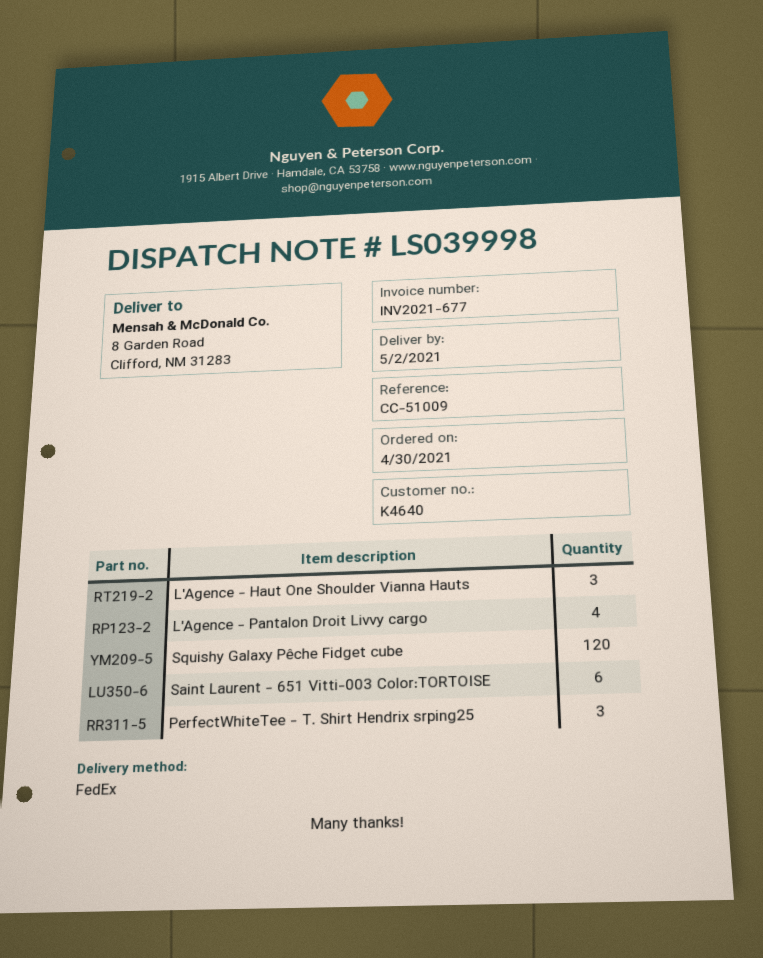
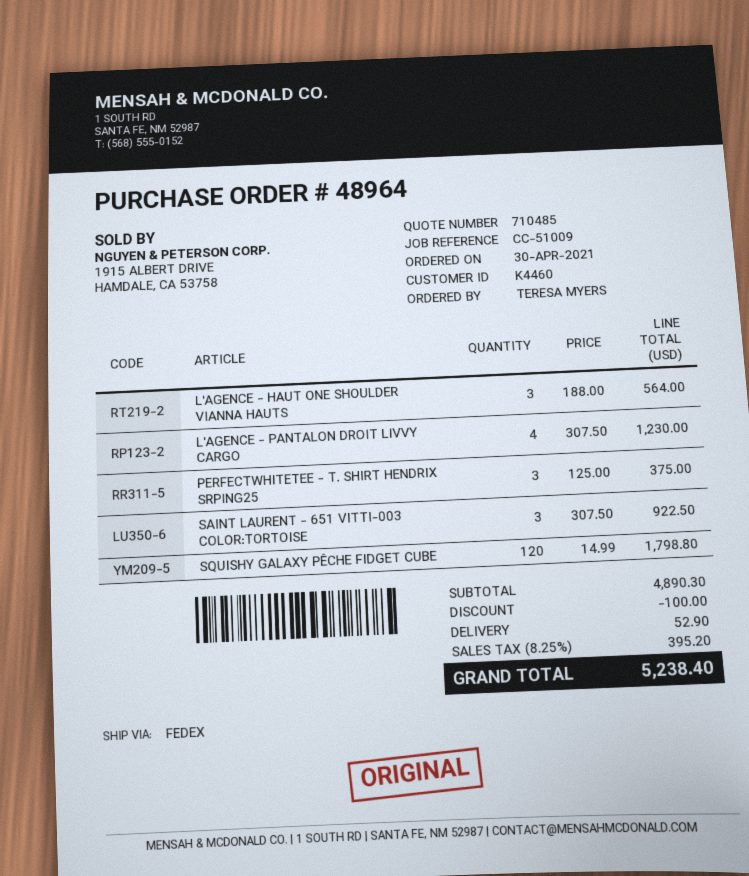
customer number: K4640 -> K4460
Saint Laurent - 651 Vitti-003 Color:TORTOISE: 6 -> 3

